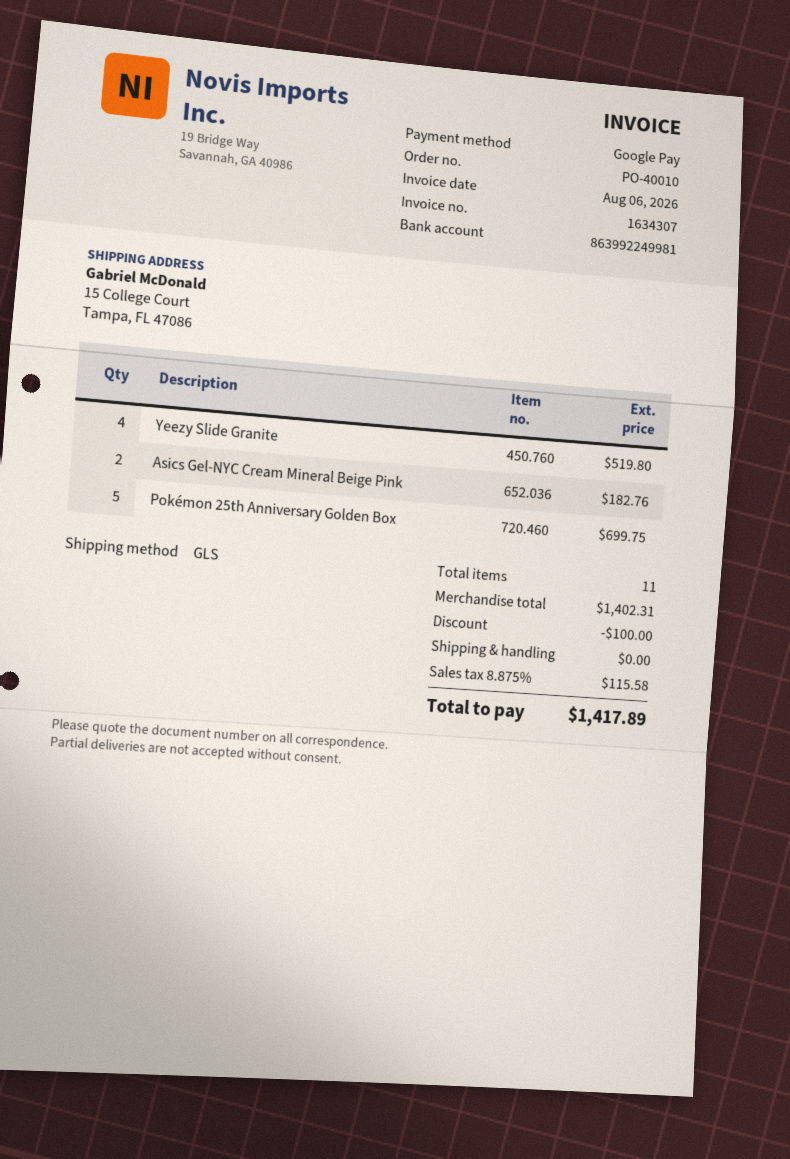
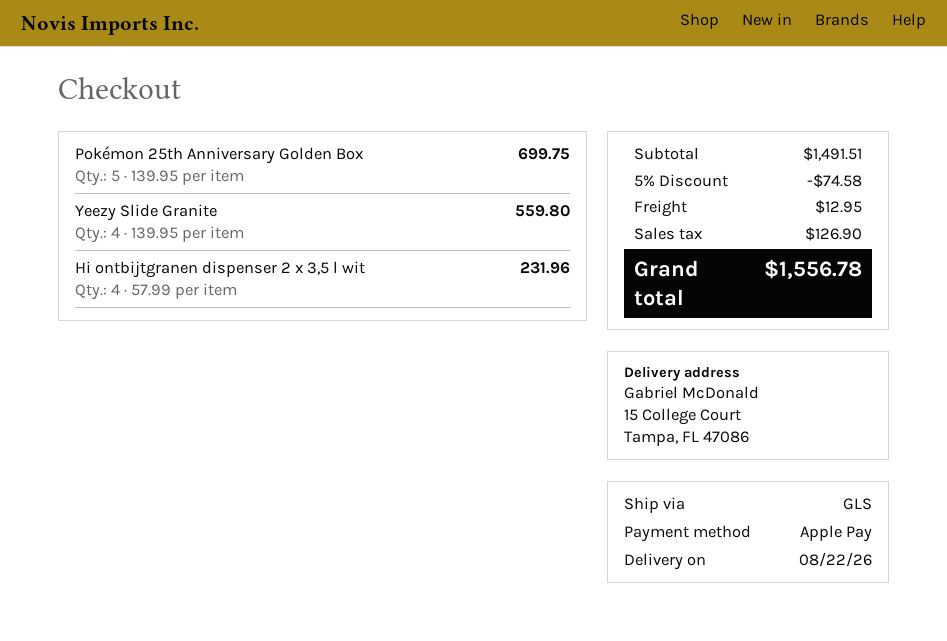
payment method: Google Pay -> Apple Pay
Yeezy Slide Granite: 4 for 519.80 -> 4 for 559.80
Asics Gel-NYC Cream Mineral Beige Pink: 2 for 182.76 -> none
Hi ontbijtgranen dispenser 2 x 3,5 l wit: none -> 4 for 231.96
subtotal: 1402.31 -> 1491.51
discount: 100.00 -> 74.58
shipping: 0.00 -> 12.95
tax: 115.58 -> 126.90
total: 1417.89 -> 1556.78

